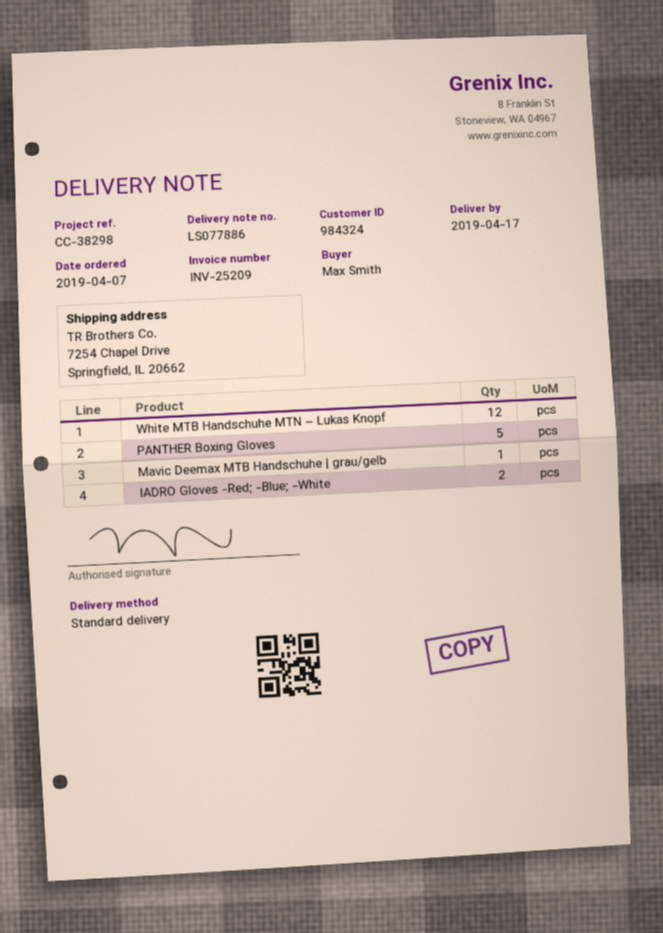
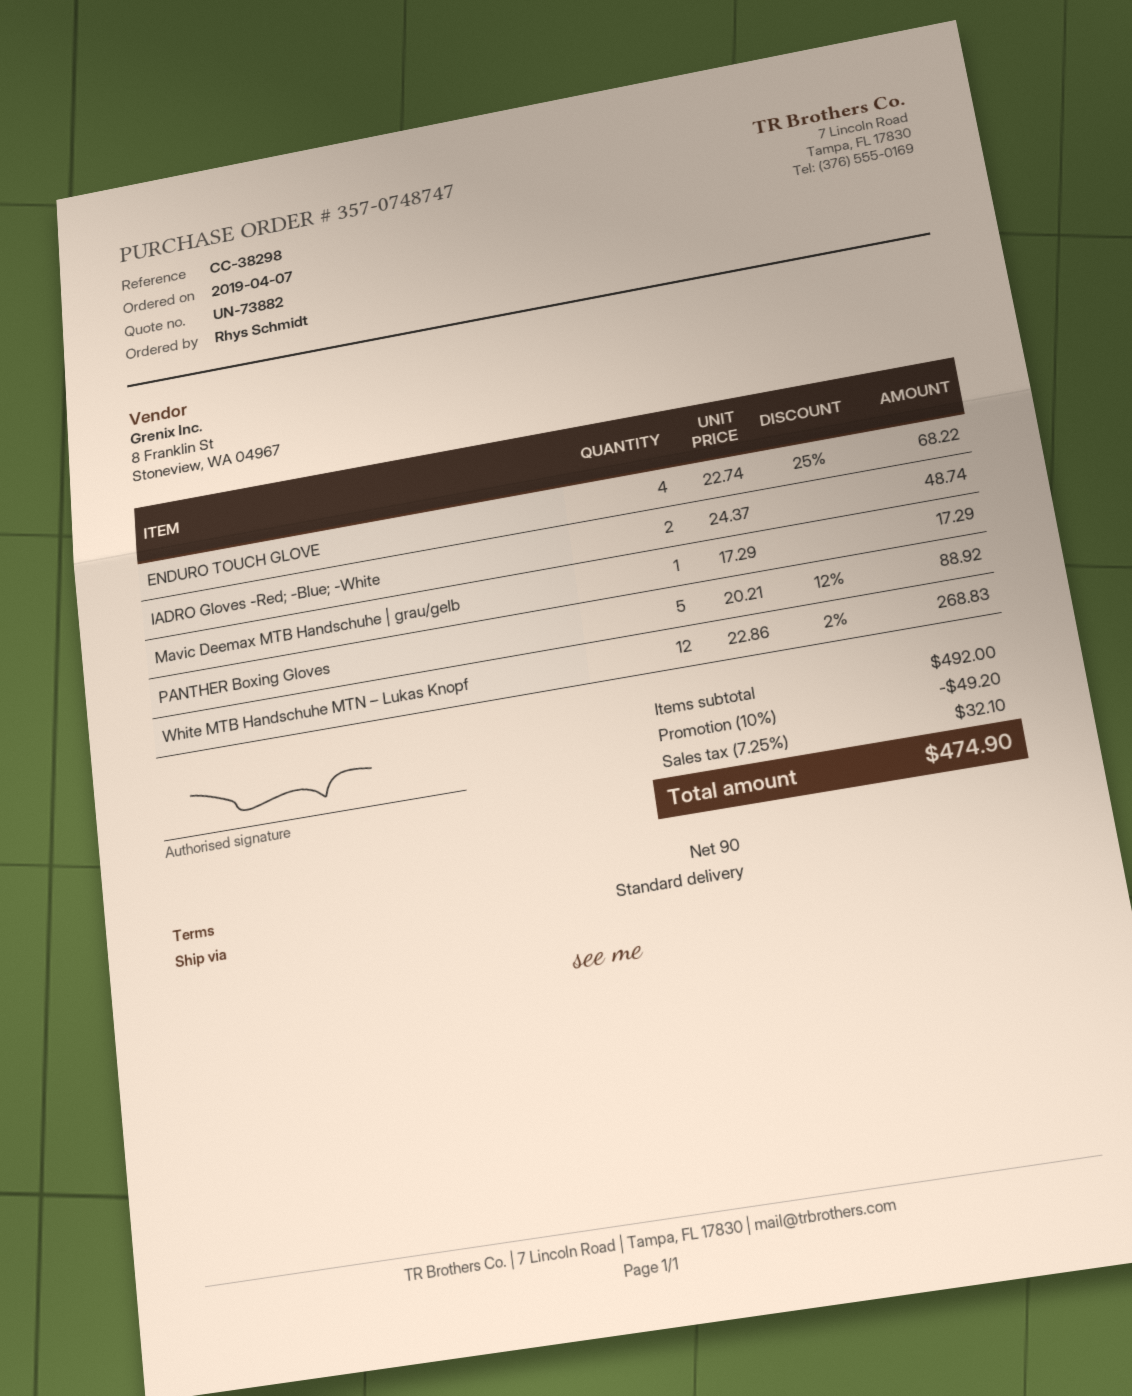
ordered by: Max Smith -> Rhys Schmidt
ENDURO TOUCH GLOVE: none -> 4

